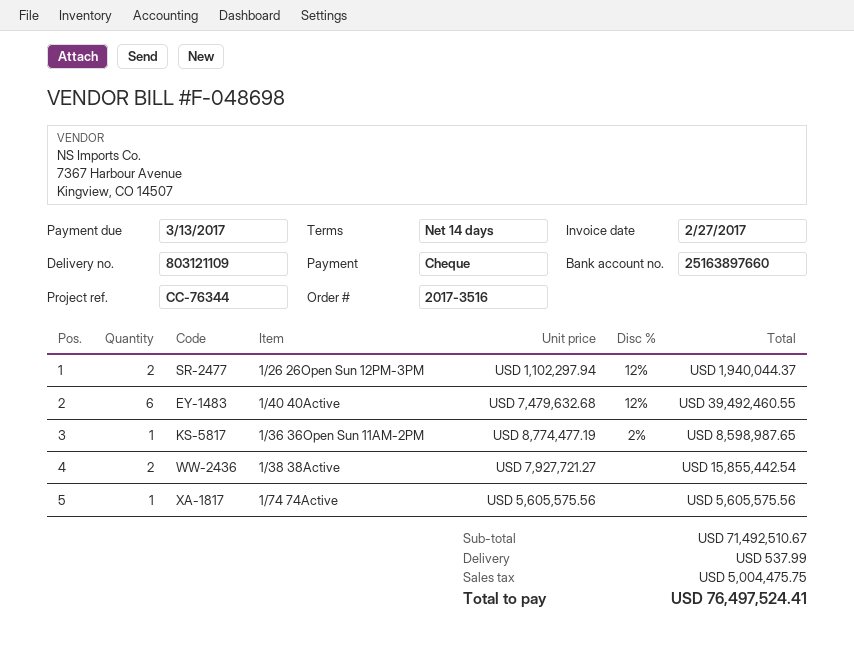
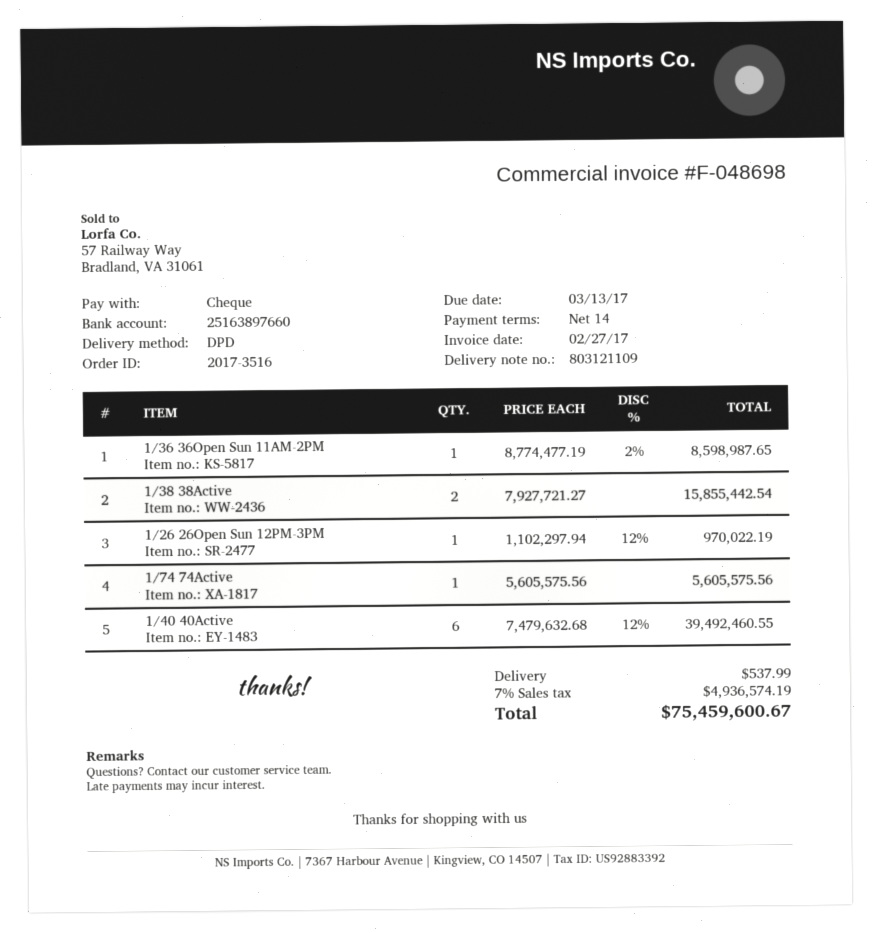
1/26 26Open Sun 12PM-3PM: 2 x 1102297.94 - 12% = 1940044.37 -> 1 x 1102297.94 - 12% = 970022.19
tax: 5004475.75 -> 4936574.19
total: 76497524.41 -> 75459600.67

